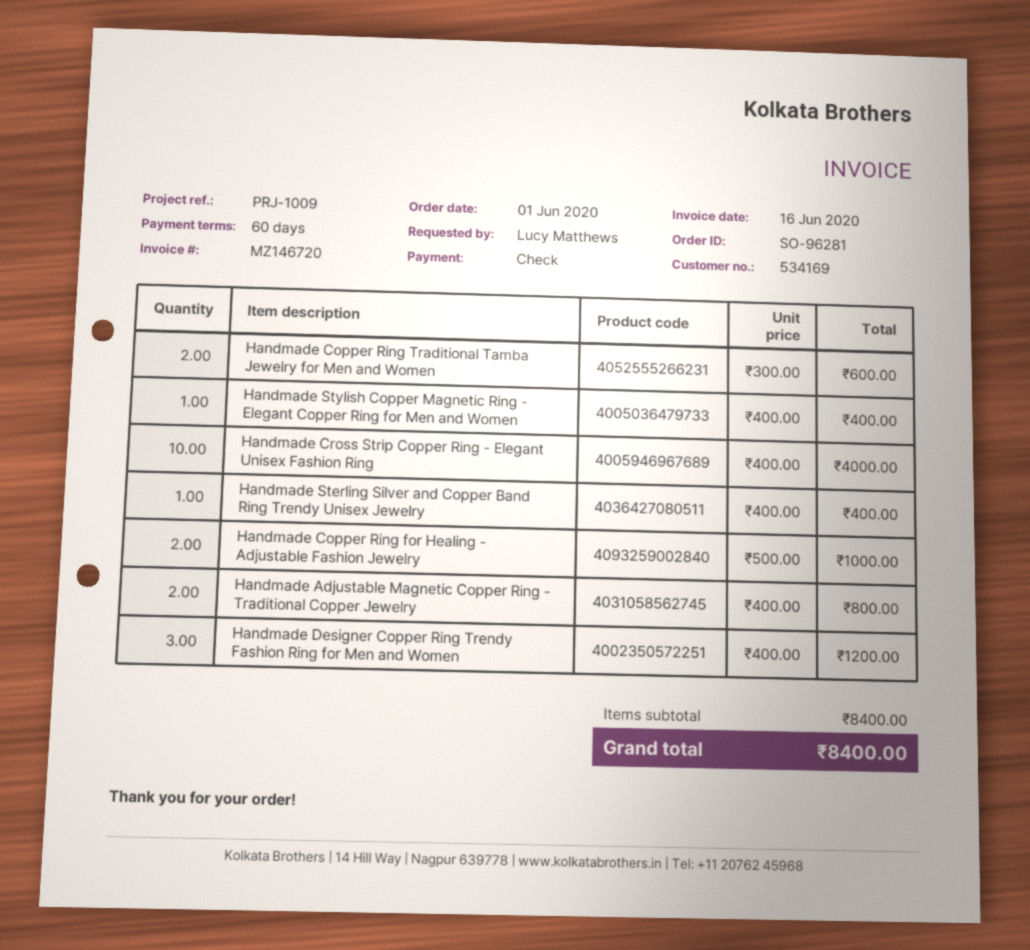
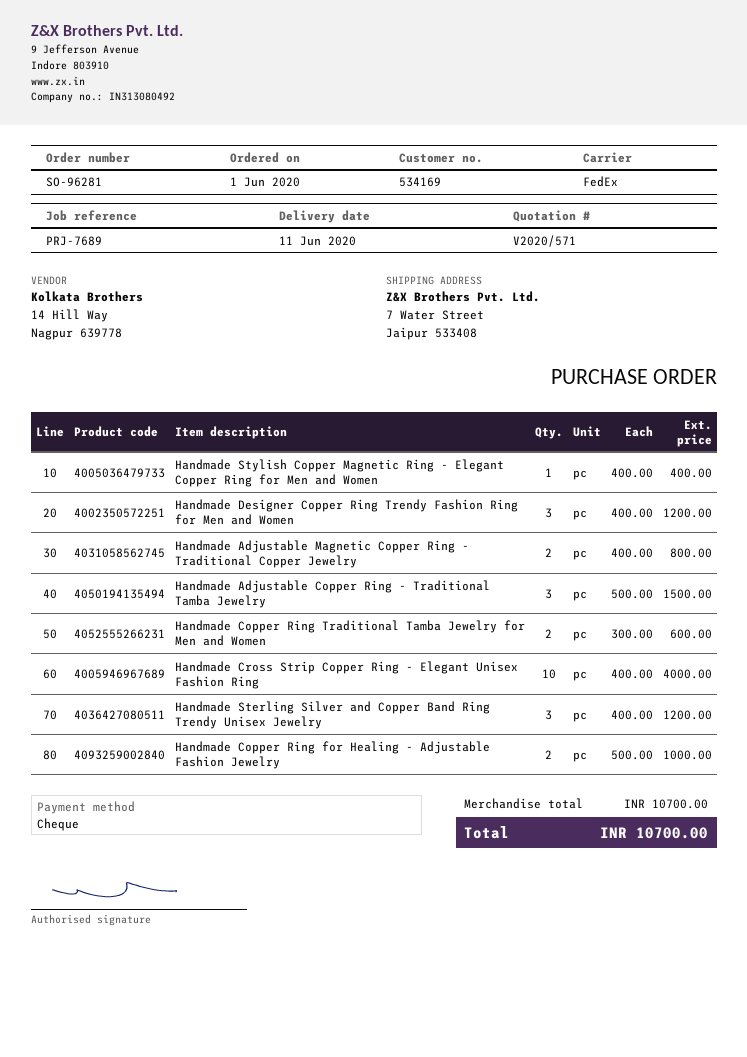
reference: PRJ-1009 -> PRJ-7689
Handmade Sterling Silver and Copper Band Ring Trendy Unisex Jewelry: 1 x 400.00 = 400.00 -> 3 x 400.00 = 1200.00
Handmade Adjustable Copper Ring - Traditional Tamba Jewelry: none -> 3 x 500.00 = 1500.00
subtotal: 8400.00 -> 10700.00
total: 8400.00 -> 10700.00

